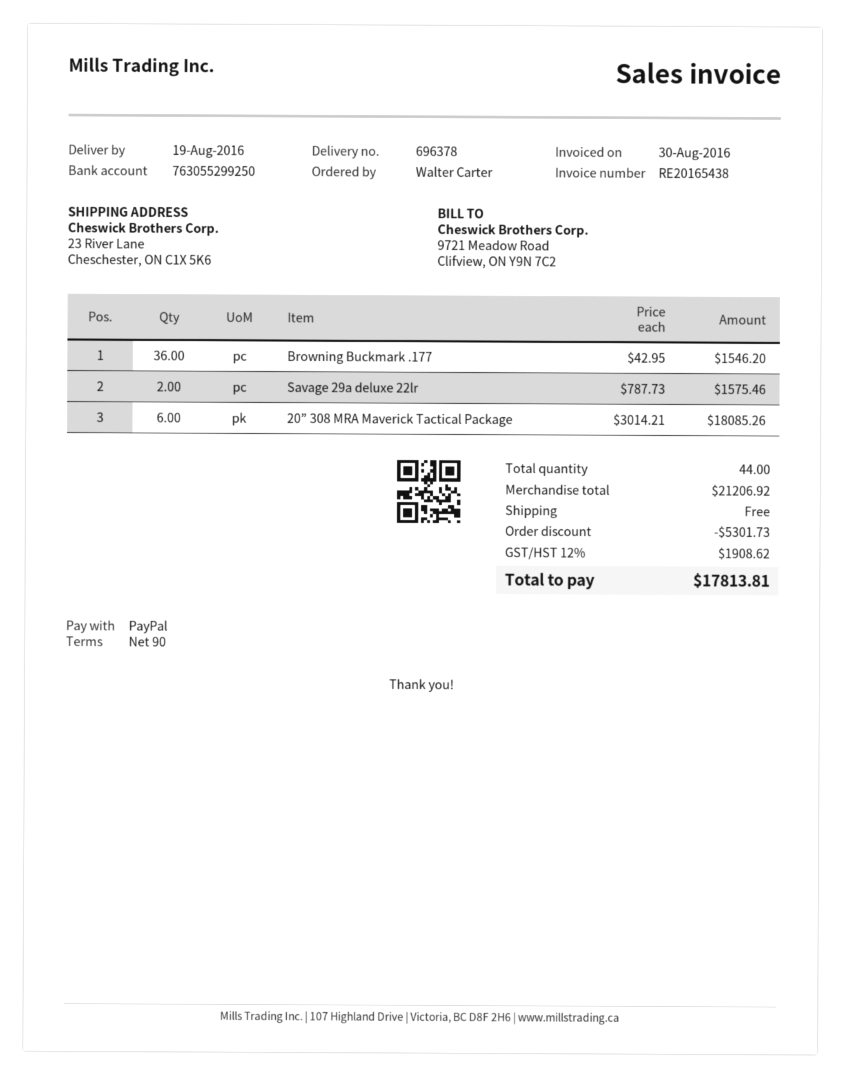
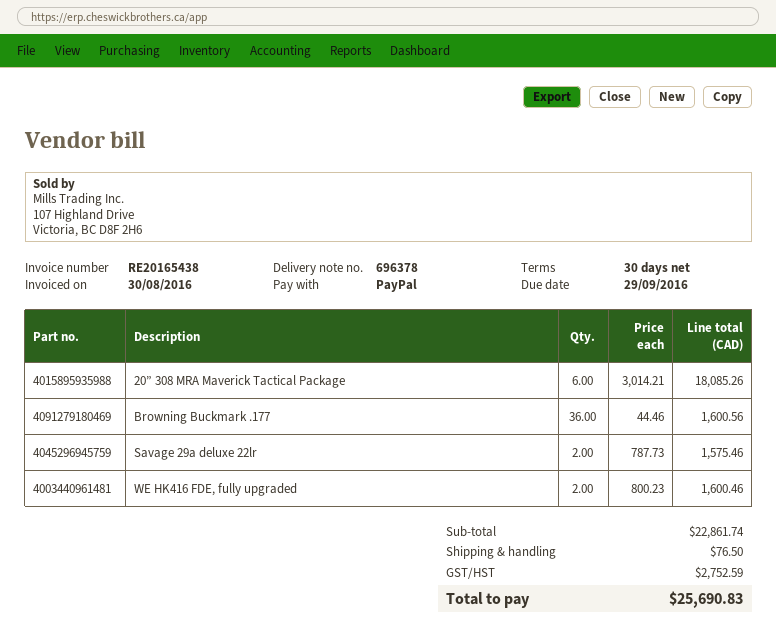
payment terms: 90 days -> 30 days
Browning Buckmark .177: 36 x 42.95 = 1546.20 -> 36 x 44.46 = 1600.56
WE HK416 FDE, fully upgraded: none -> 2 x 800.23 = 1600.46
subtotal: 21206.92 -> 22861.74
discount: 5301.73 -> none
shipping: 0.00 -> 76.50
tax: 1908.62 -> 2752.59
total: 17813.81 -> 25690.83

